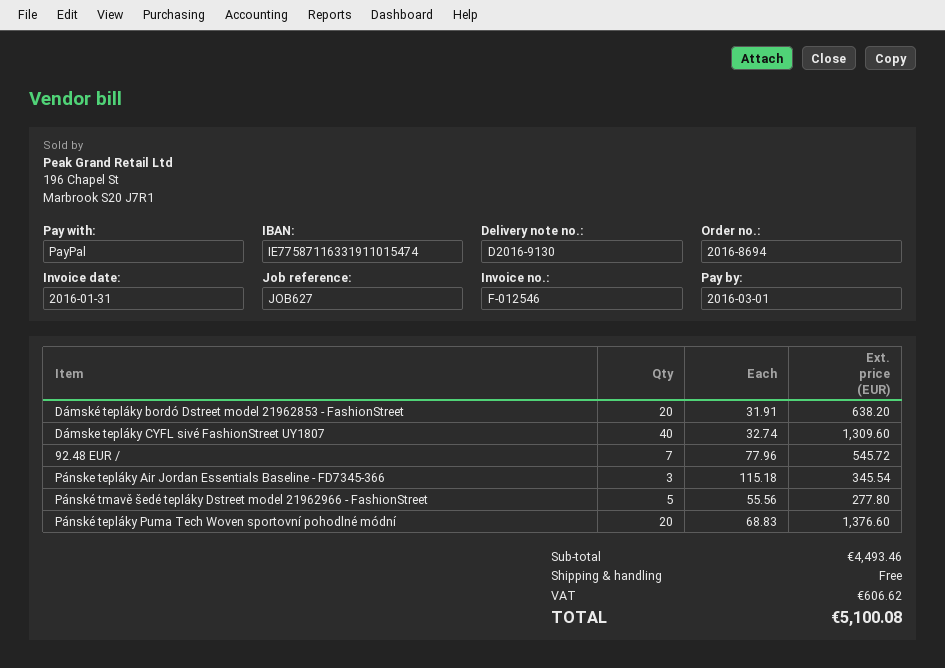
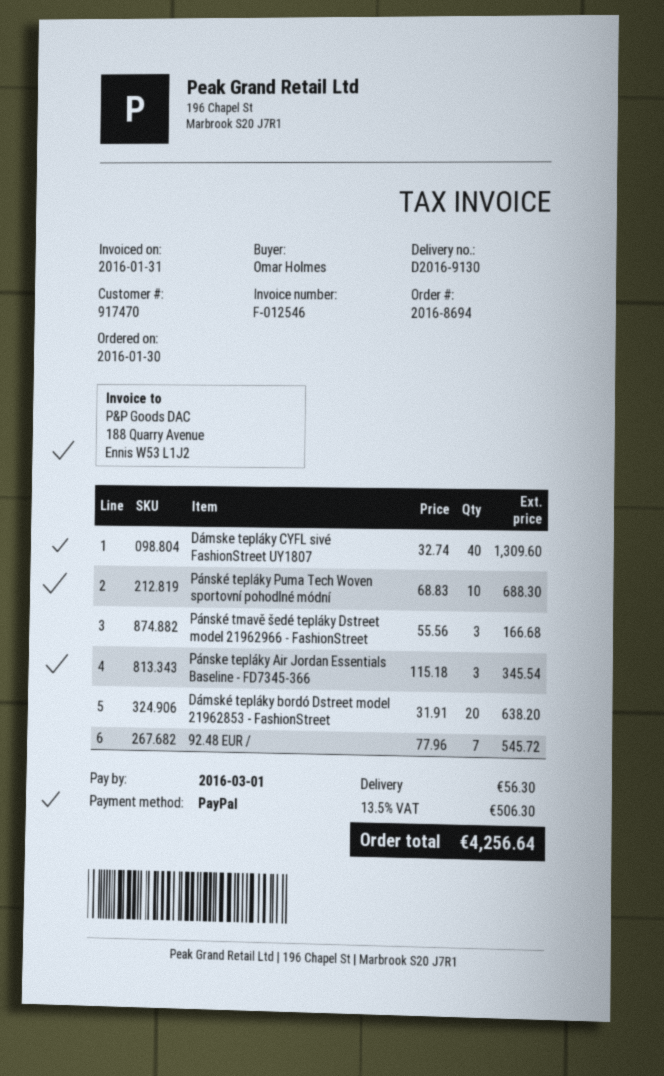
Pánské tmavě šedé tepláky Dstreet model 21962966 - FashionStreet: 5 x 55.56 = 277.80 -> 3 x 55.56 = 166.68
Pánské tepláky Puma Tech Woven sportovní pohodlné módní: 20 x 68.83 = 1376.60 -> 10 x 68.83 = 688.30
shipping: 0.00 -> 56.30
tax: 606.62 -> 506.30
total: 5100.08 -> 4256.64

